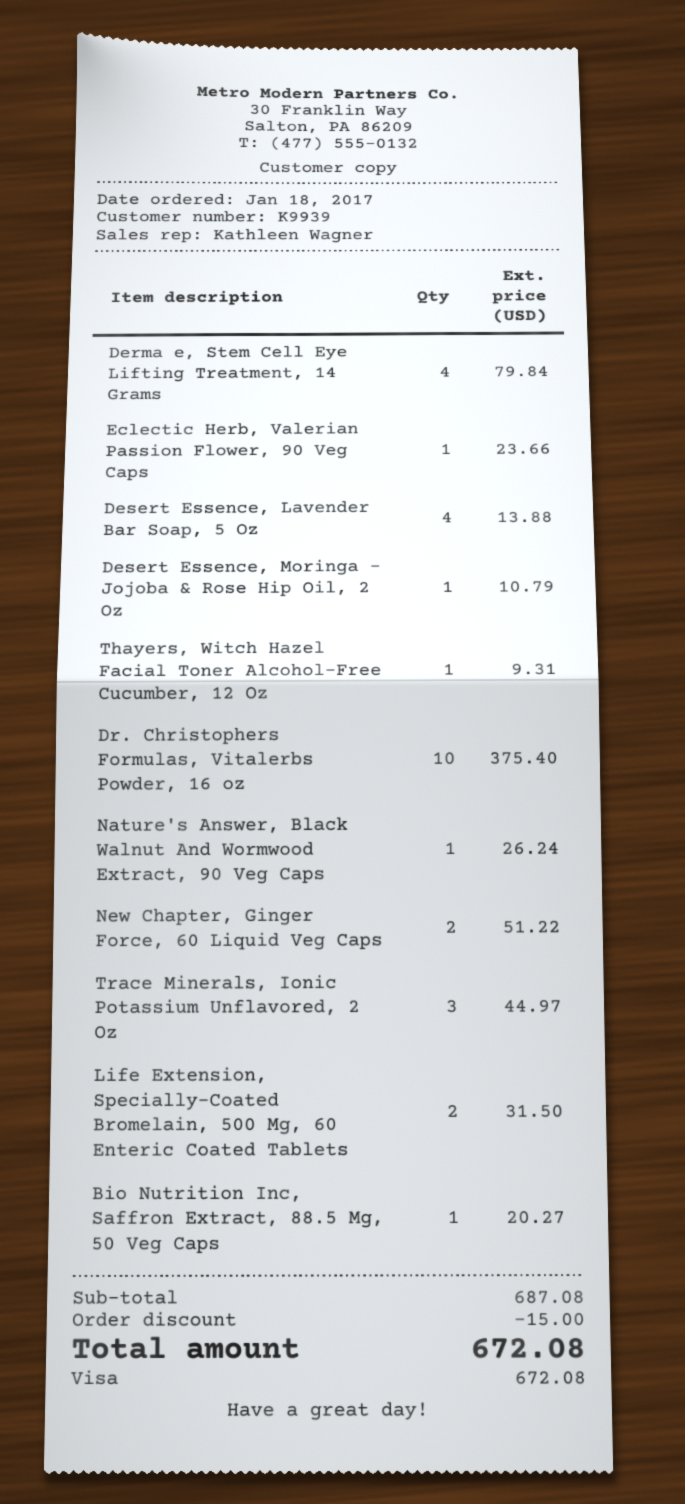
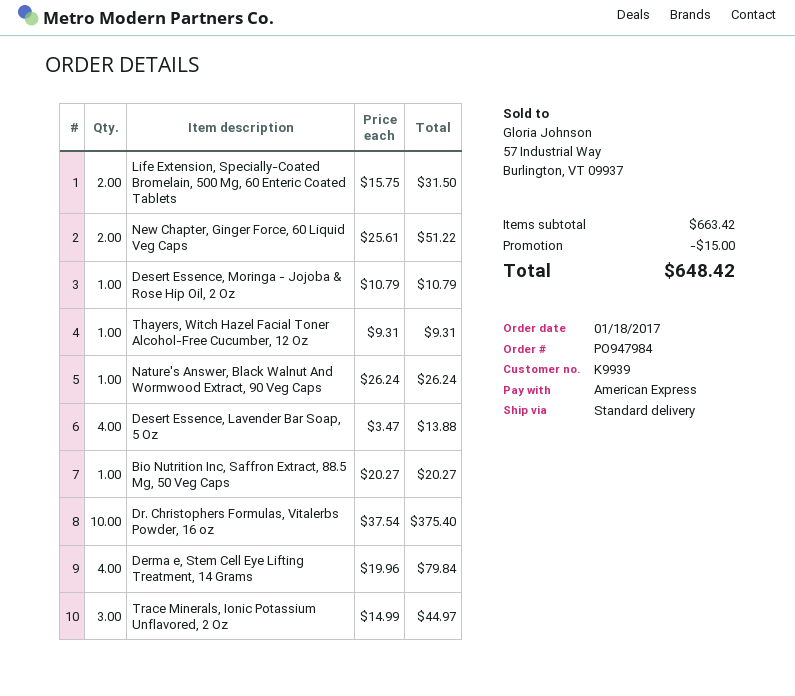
payment method: Visa -> American Express
Eclectic Herb, Valerian Passion Flower, 90 Veg Caps: 1 for 23.66 -> none
subtotal: 687.08 -> 663.42
total: 672.08 -> 648.42

